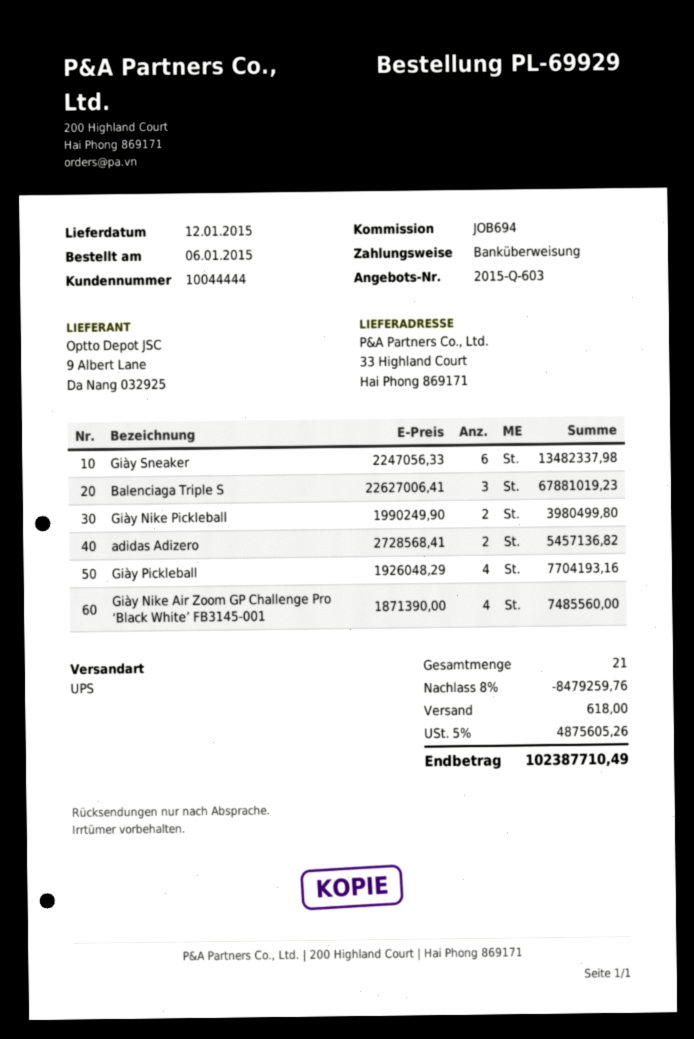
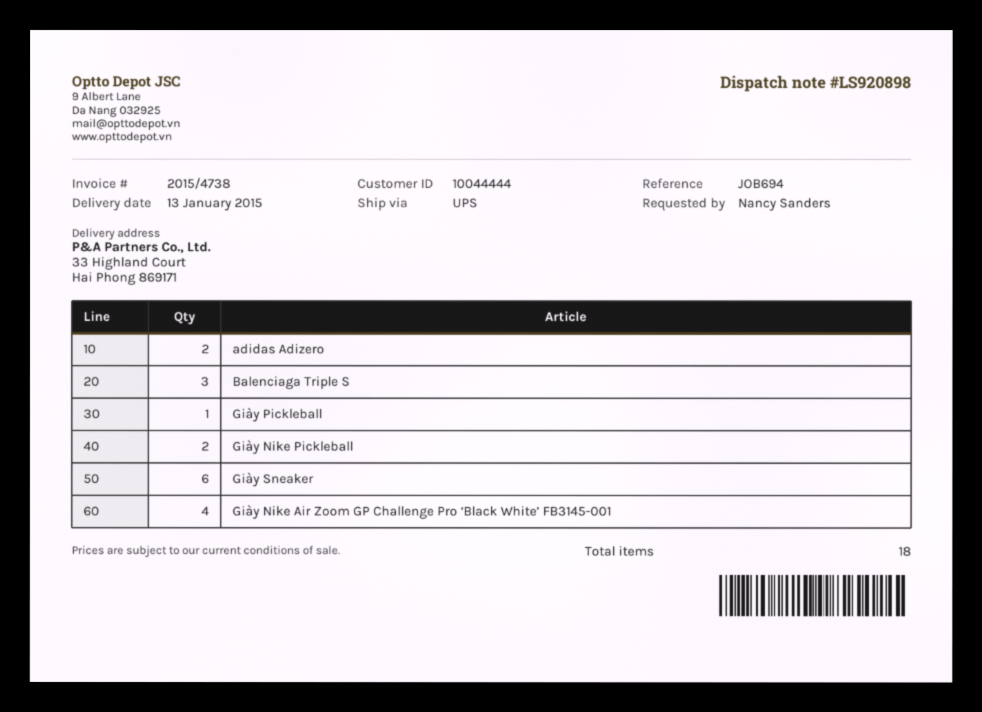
delivery date: 2015-01-12 -> 2015-01-13
Giày Pickleball: 4 -> 1
total quantity: 21 -> 18

